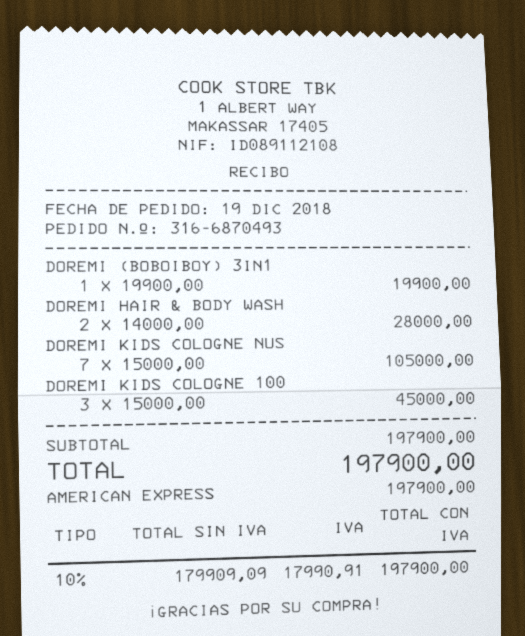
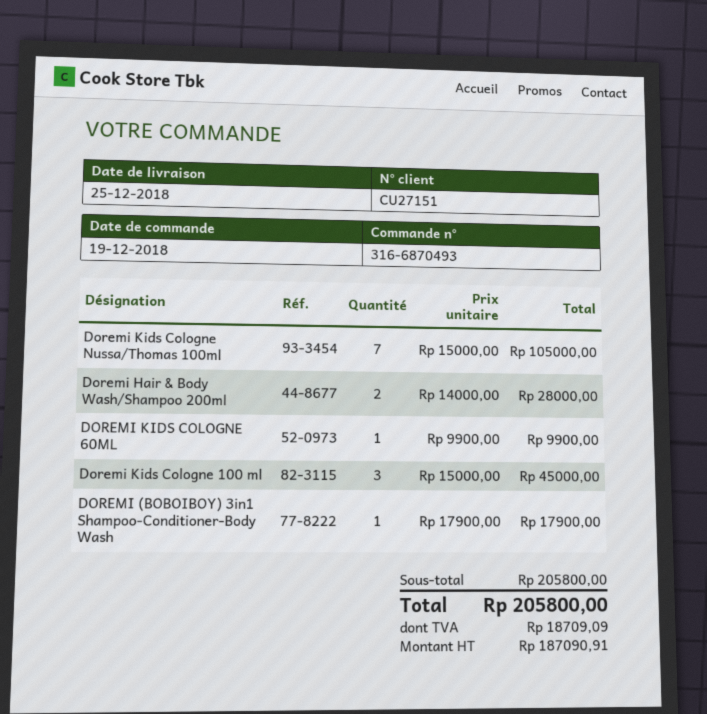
DOREMI (BOBOIBOY) 3IN1: 1 x 19900.00 = 19900.00 -> 1 x 17900.00 = 17900.00
DOREMI KIDS COLOGNE 60ML: none -> 1 x 9900.00 = 9900.00
subtotal: 197900.00 -> 205800.00
net: 179909.09 -> 187090.91
tax: 17990.91 -> 18709.09
total: 197900.00 -> 205800.00

